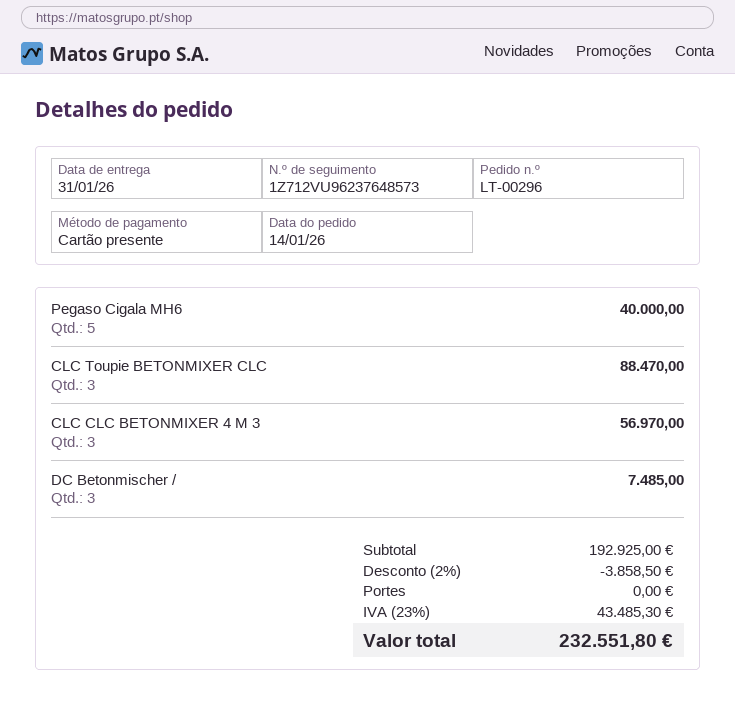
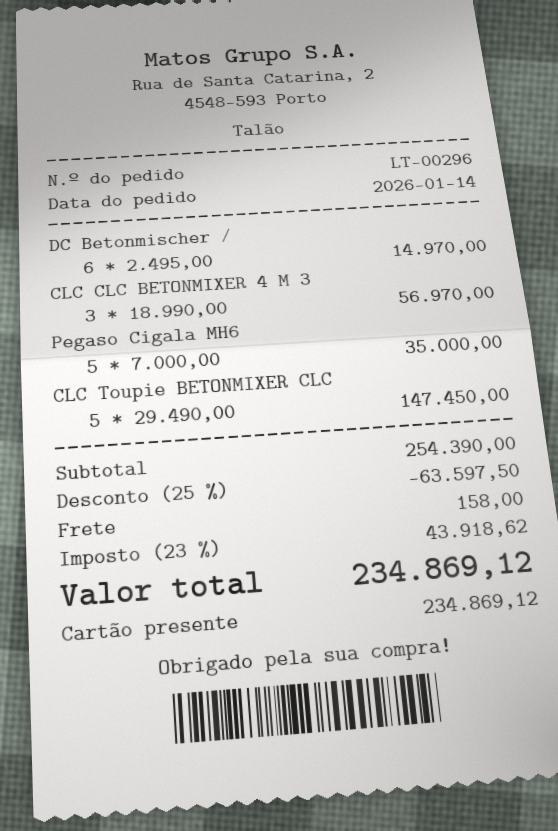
Pegaso Cigala MH6: 5 for 40000.00 -> 5 for 35000.00
CLC Toupie BETONMIXER CLC: 3 for 88470.00 -> 5 for 147450.00
DC Betonmischer /: 3 for 7485.00 -> 6 for 14970.00
subtotal: 192925.00 -> 254390.00
discount: 2% = 3858.50 -> 25% = 63597.50
shipping: 0.00 -> 158.00
tax: 23% = 43485.30 -> 23% = 43918.62
total: 232551.80 -> 234869.12

